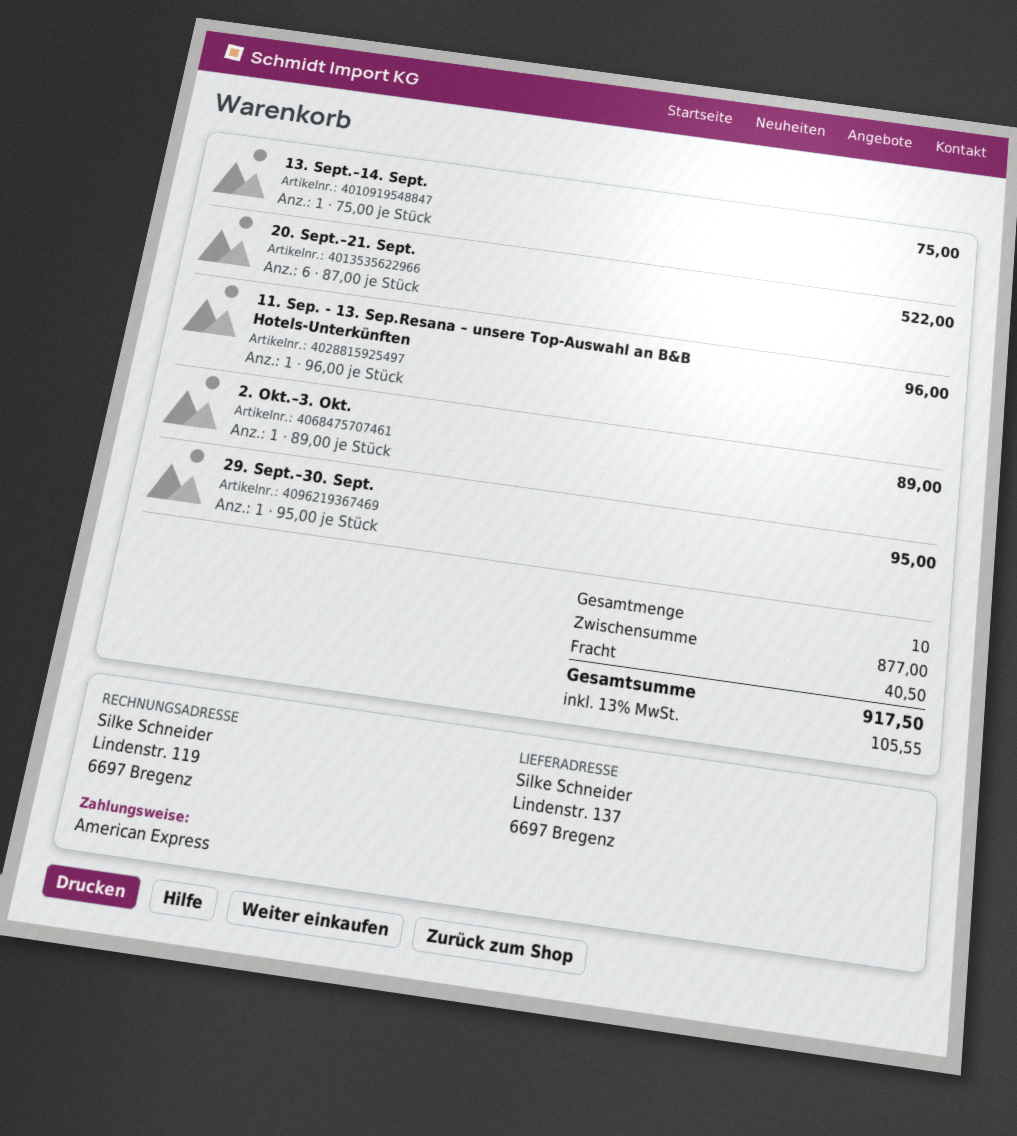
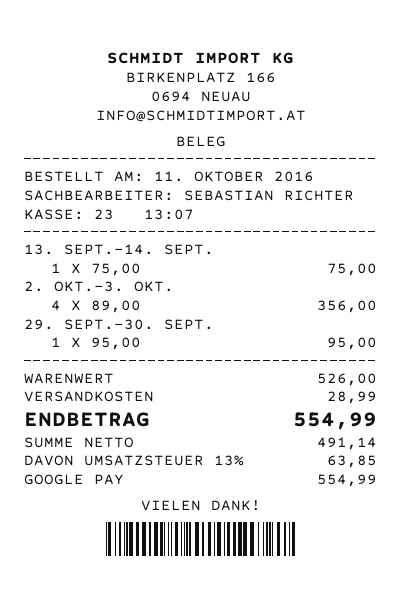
payment method: American Express -> Google Pay
20. Sept.–21. Sept.: 6 x 87.00 = 522.00 -> none
11. Sep. - 13. Sep.Resana – unsere Top-Auswahl an B&B Hotels-Unterkünften: 1 x 96.00 = 96.00 -> none
2. Okt.–3. Okt.: 1 x 89.00 = 89.00 -> 4 x 89.00 = 356.00
subtotal: 877.00 -> 526.00
shipping: 40.50 -> 28.99
tax: 13% = 105.55 -> 13% = 63.85
total: 917.50 -> 554.99

